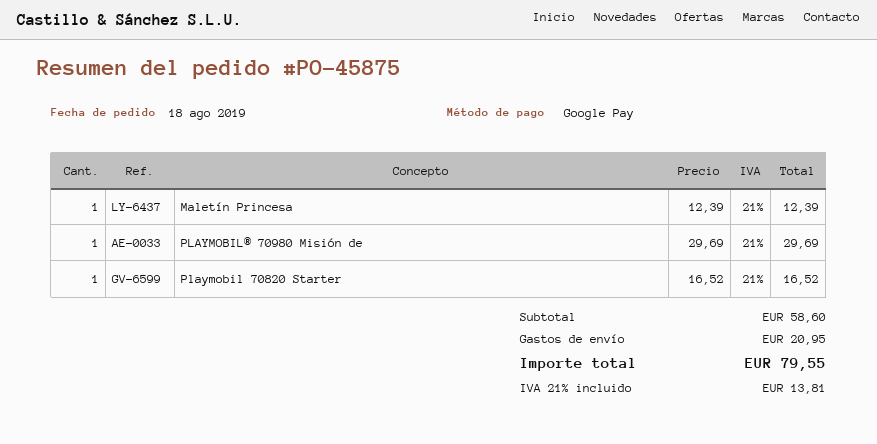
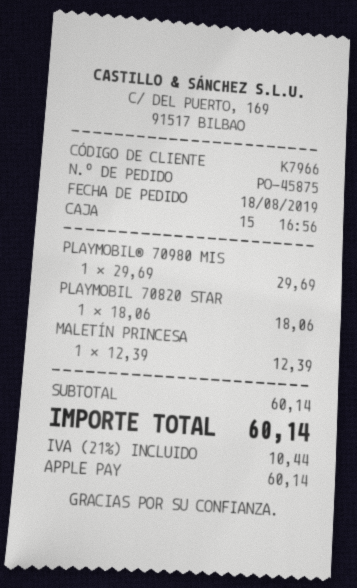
payment method: Google Pay -> Apple Pay
Playmobil 70820 Starter: 1 x 16.52 = 16.52 -> 1 x 18.06 = 18.06
subtotal: 58.60 -> 60.14
shipping: 20.95 -> none
tax: 21% = 13.81 -> 21% = 10.44
total: 79.55 -> 60.14

